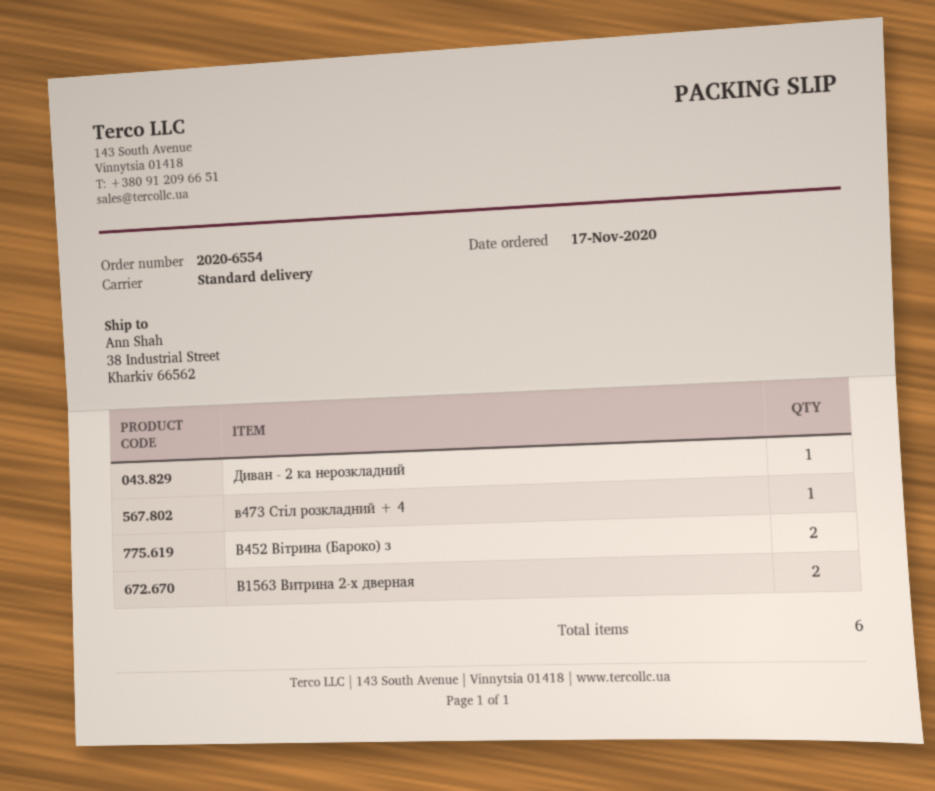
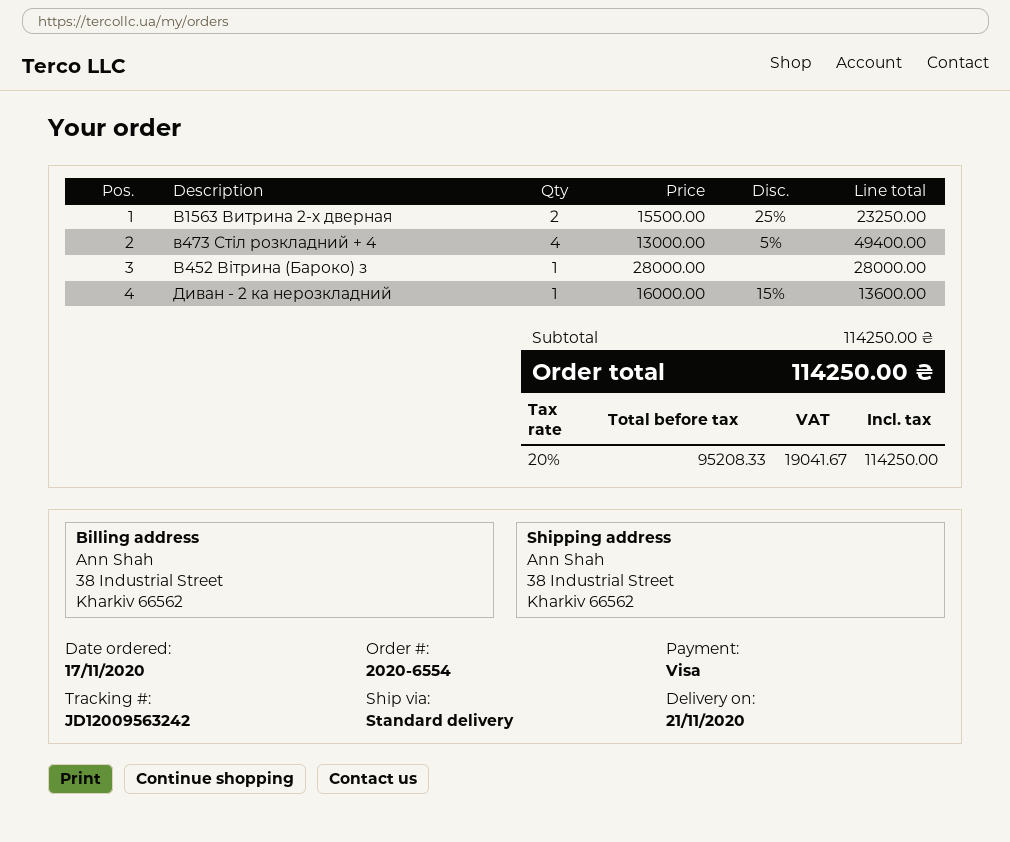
в473 Стіл розкладний + 4: 1 -> 4
В452 Вітрина (Бароко) з: 2 -> 1

